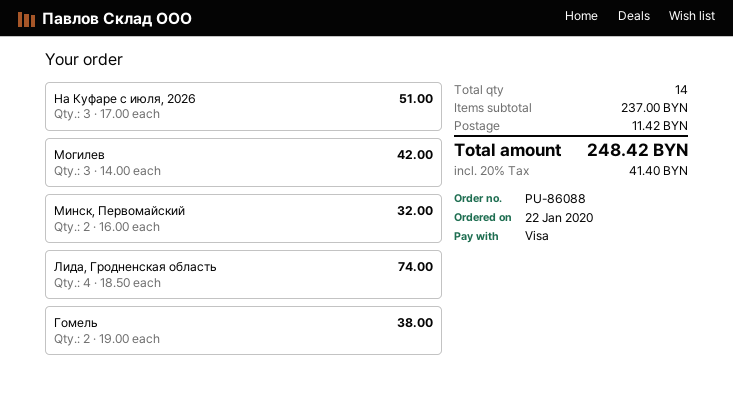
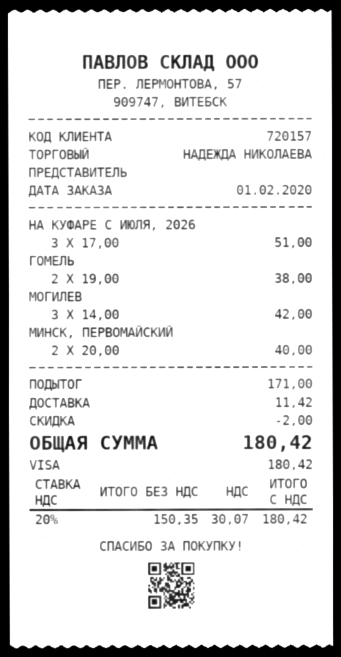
order date: 2020-01-22 -> 2020-02-01
Минск, Первомайский: 2 x 16.00 = 32.00 -> 2 x 20.00 = 40.00
Лида, Гродненская область: 4 x 18.50 = 74.00 -> none
subtotal: 237.00 -> 171.00
discount: none -> 2.00
tax: 20% = 41.40 -> 20% = 30.07
total: 248.42 -> 180.42

